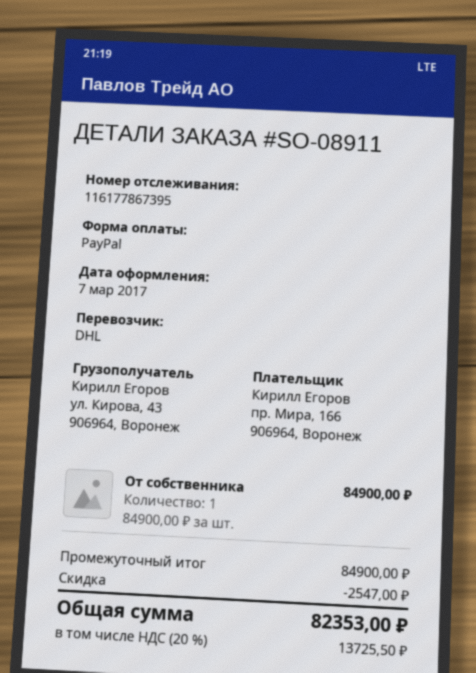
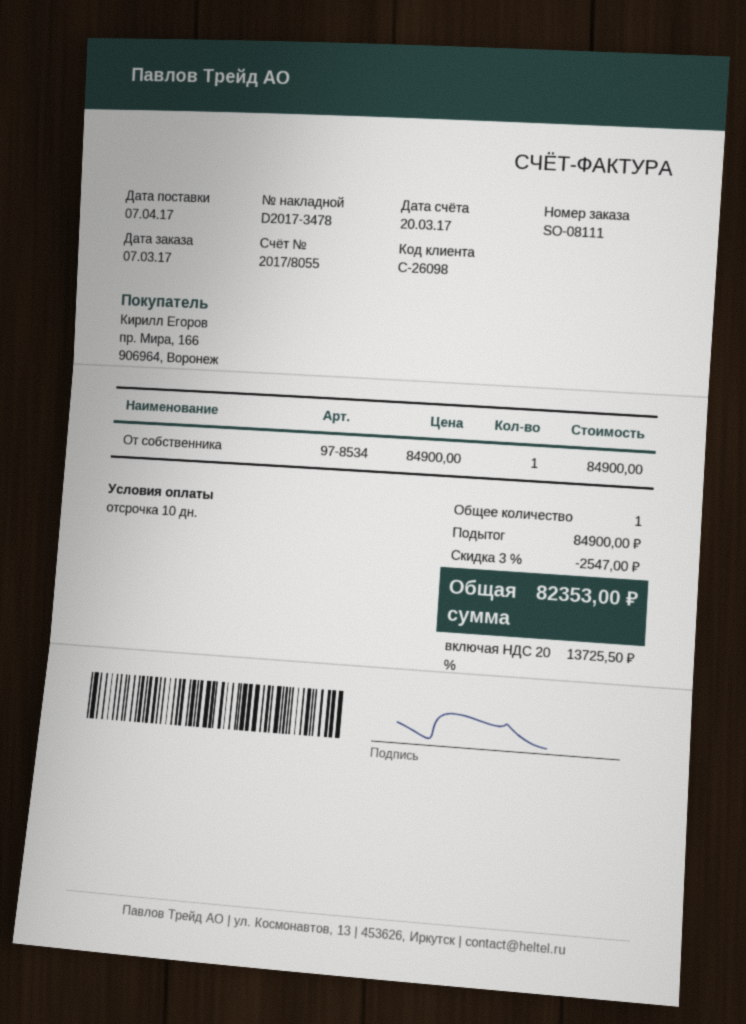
order number: SO-08911 -> SO-08111

